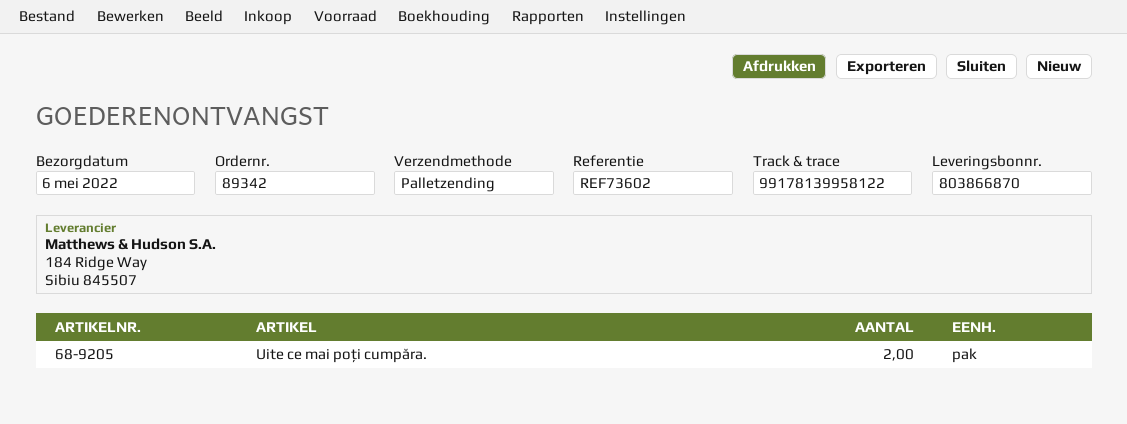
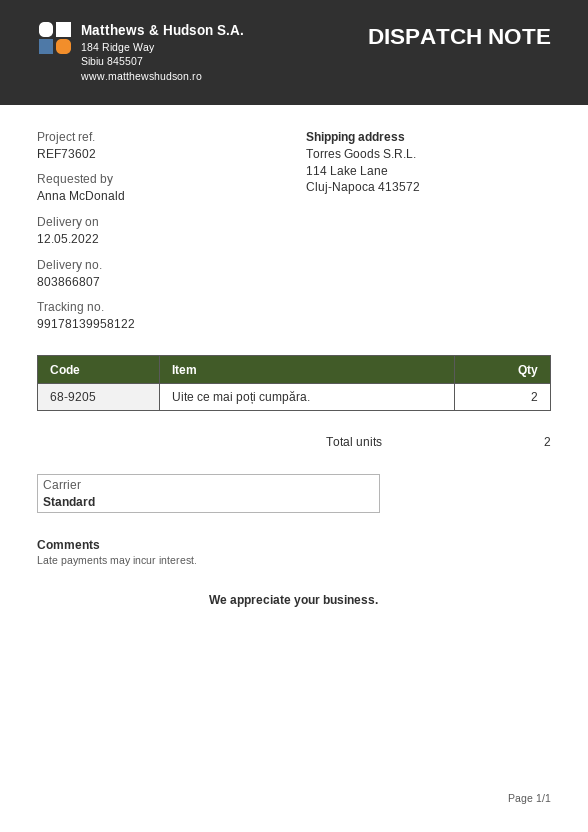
delivery note number: 803866870 -> 803866807
delivery date: 2022-05-06 -> 2022-05-12
shipping method: pallet freight -> standard

